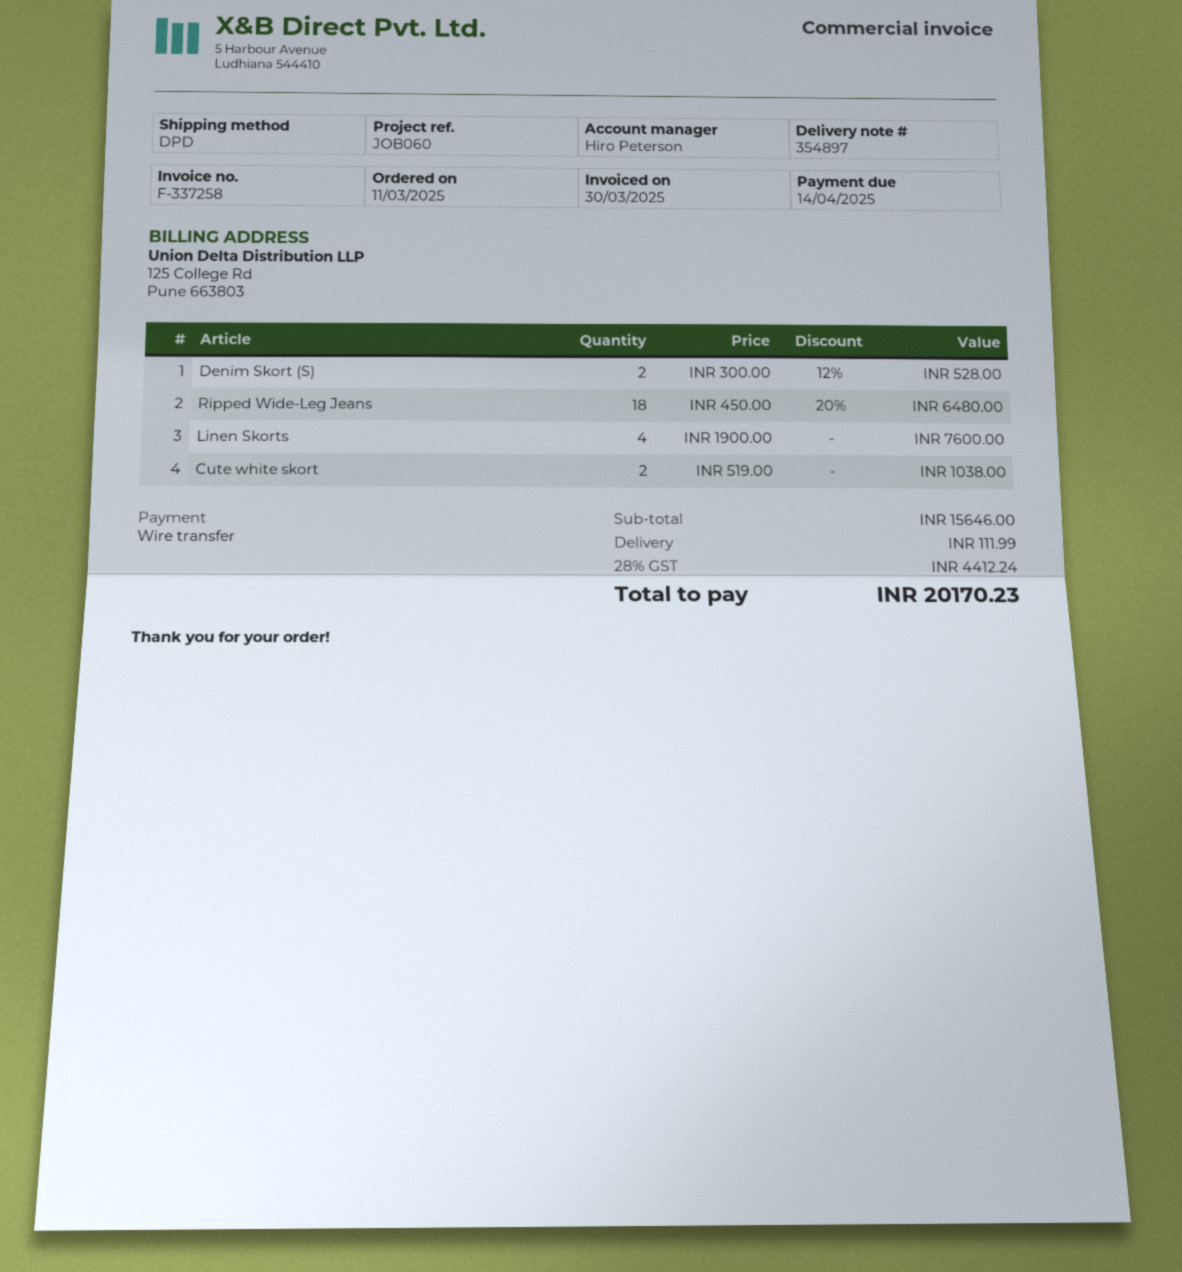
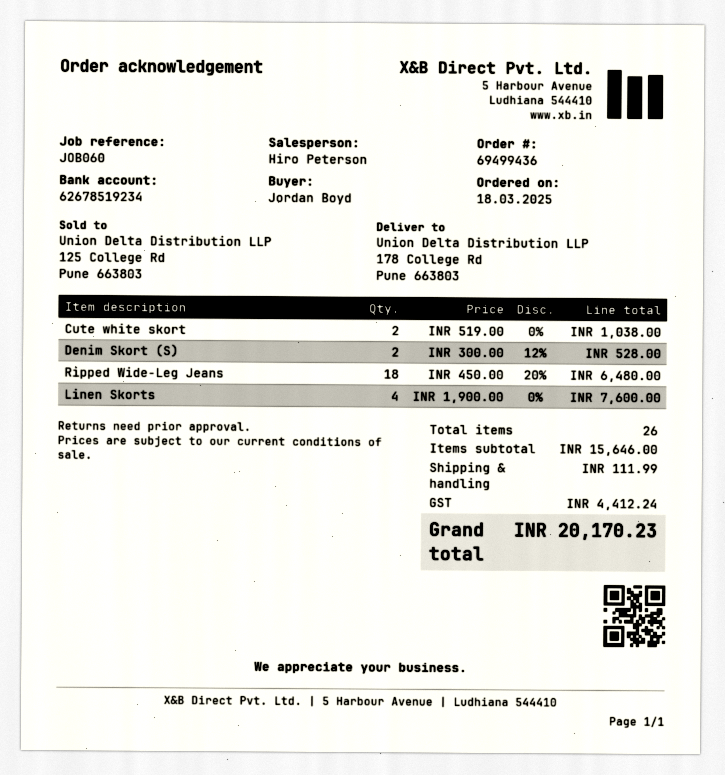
order date: 2025-03-11 -> 2025-03-18

